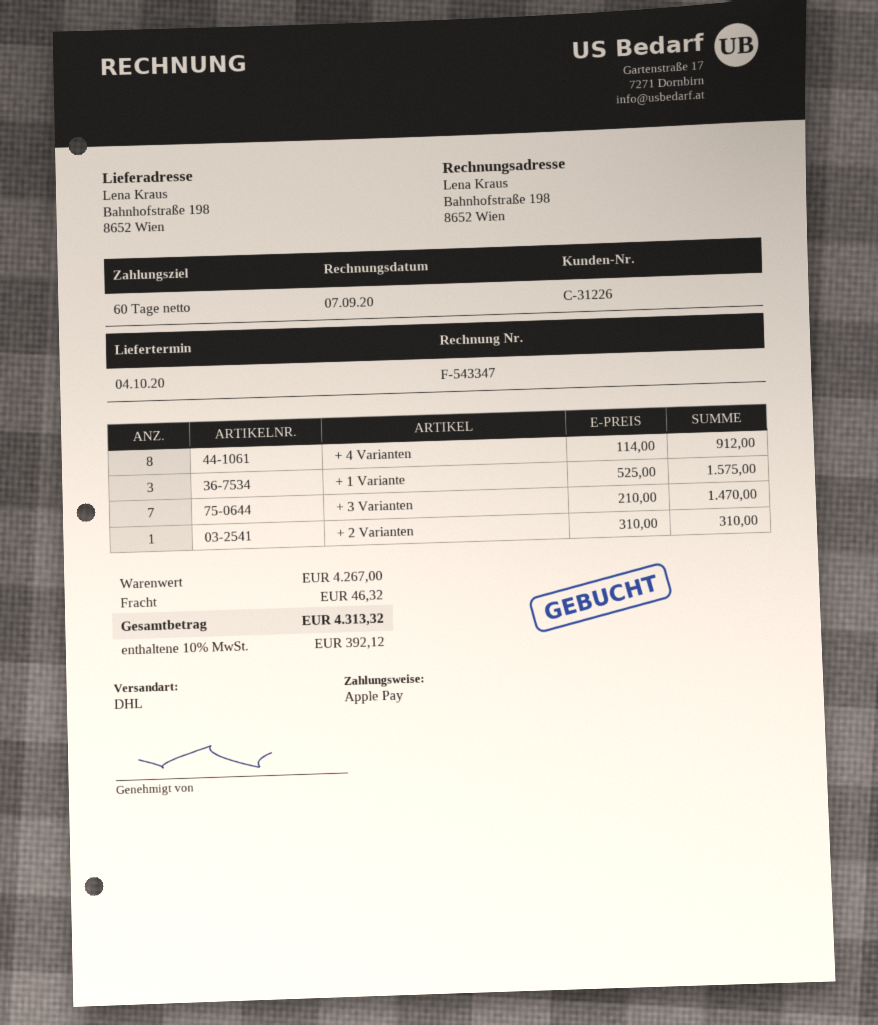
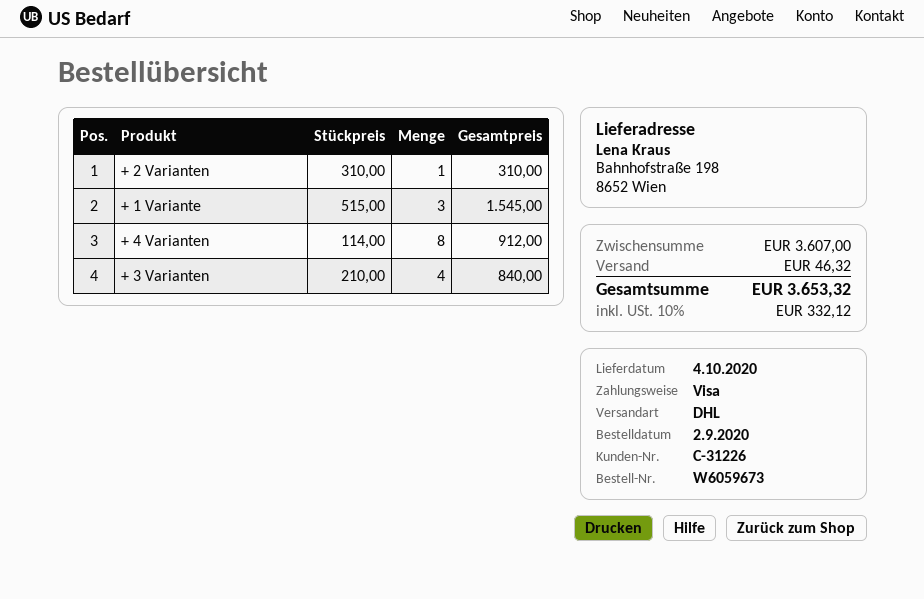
payment method: Apple Pay -> Visa
+ 1 Variante: 3 x 525.00 = 1575.00 -> 3 x 515.00 = 1545.00
+ 3 Varianten: 7 x 210.00 = 1470.00 -> 4 x 210.00 = 840.00
subtotal: 4267.00 -> 3607.00
tax: 10% = 392.12 -> 10% = 332.12
total: 4313.32 -> 3653.32

